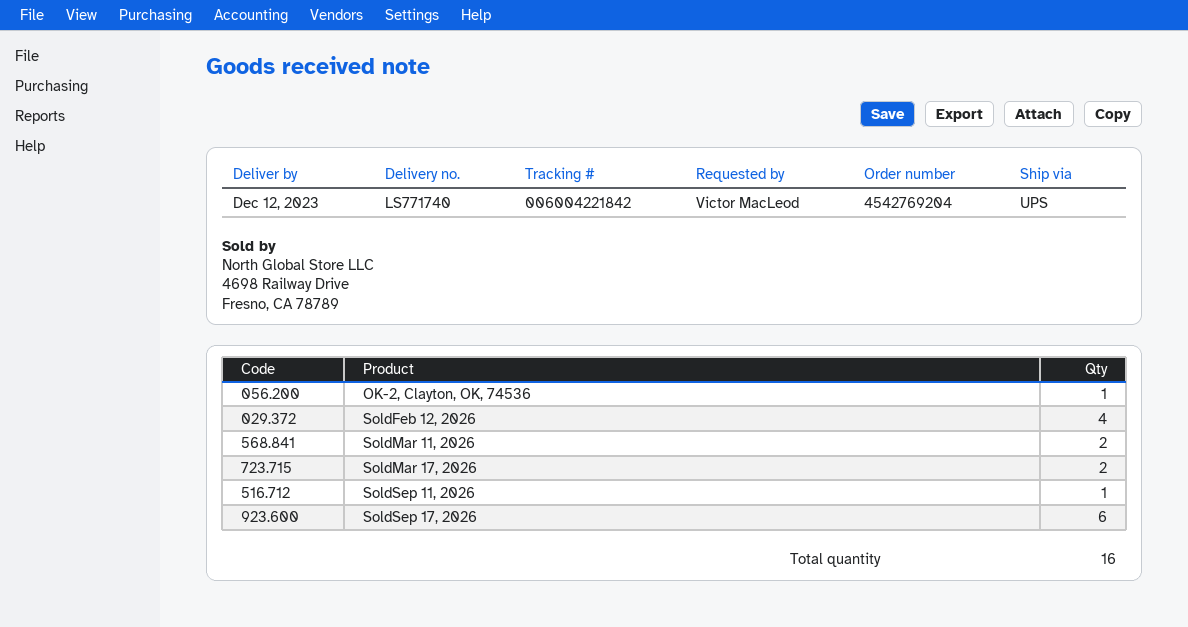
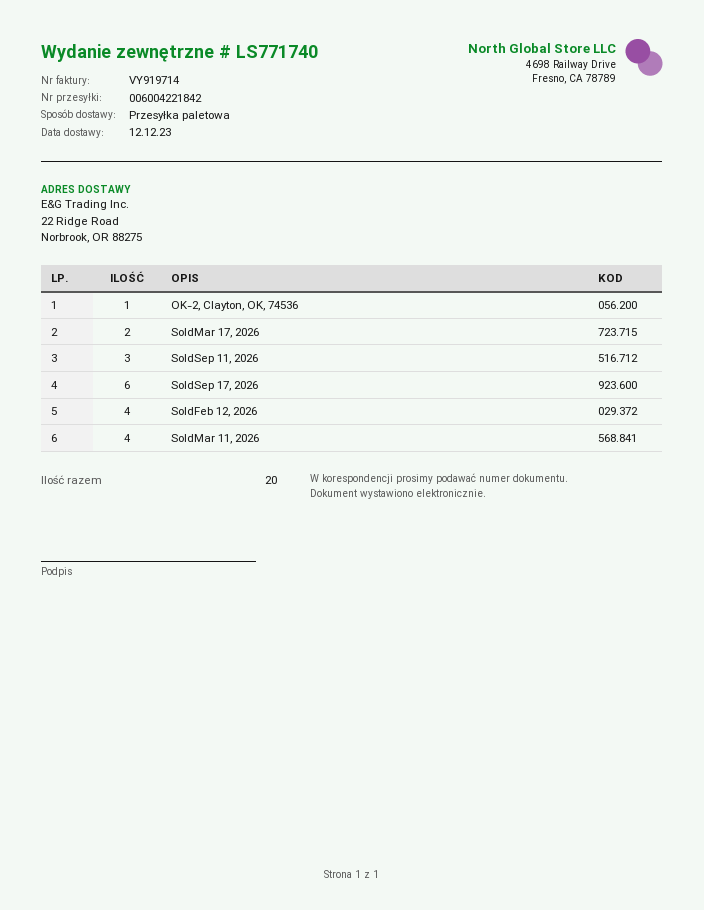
shipping method: UPS -> pallet freight
SoldMar 11, 2026: 2 -> 4
SoldSep 11, 2026: 1 -> 3
total quantity: 16 -> 20

